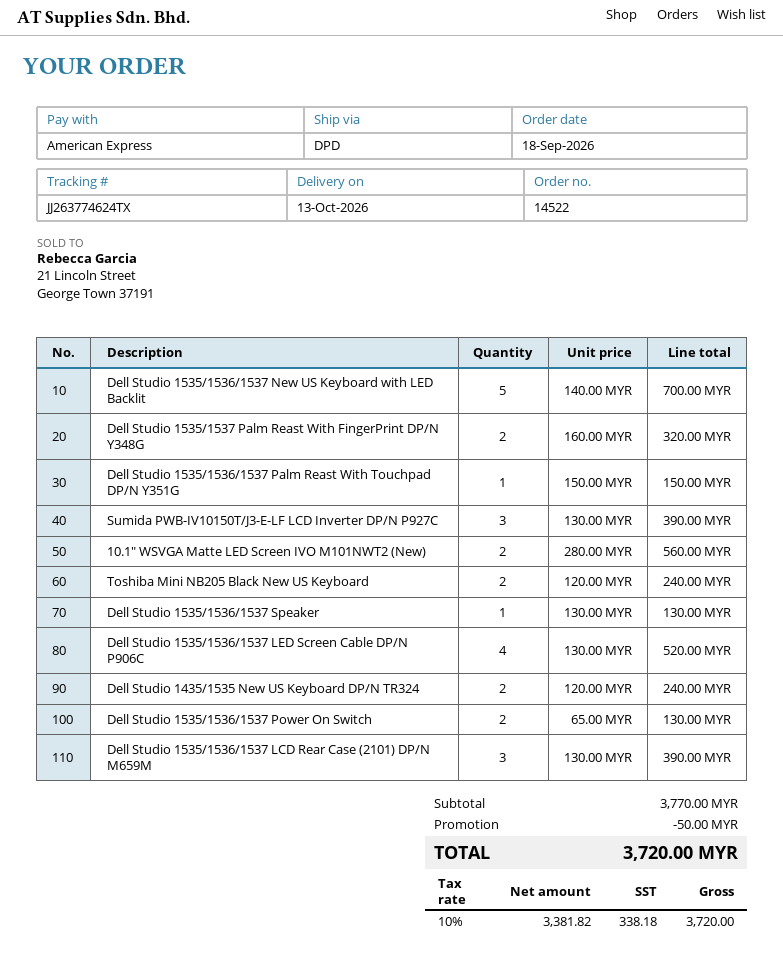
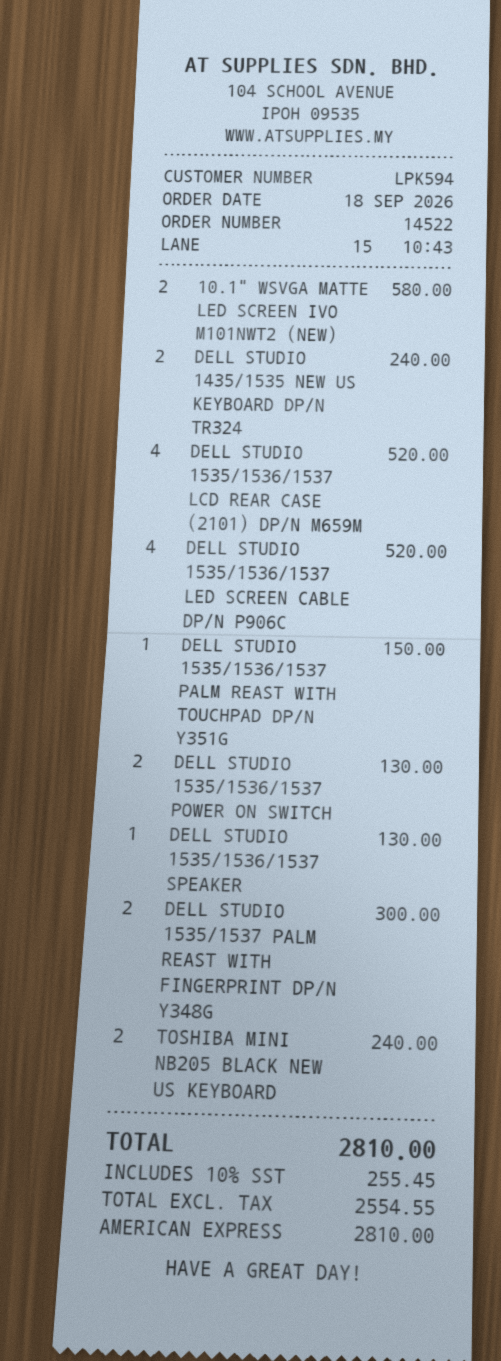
Dell Studio 1535/1536/1537 New US Keyboard with LED Backlit: 5 for 700.00 -> none
Dell Studio 1535/1537 Palm Reast With FingerPrint DP/N Y348G: 2 for 320.00 -> 2 for 300.00
Sumida PWB-IV10150T/J3-E-LF LCD Inverter DP/N P927C: 3 for 390.00 -> none
10.1" WSVGA Matte LED Screen IVO M101NWT2 (New): 2 for 560.00 -> 2 for 580.00
Dell Studio 1535/1536/1537 LCD Rear Case (2101) DP/N M659M: 3 for 390.00 -> 4 for 520.00
discount: 50.00 -> none
net: 3381.82 -> 2554.55
tax: 10% = 338.18 -> 10% = 255.45
total: 3720.00 -> 2810.00

